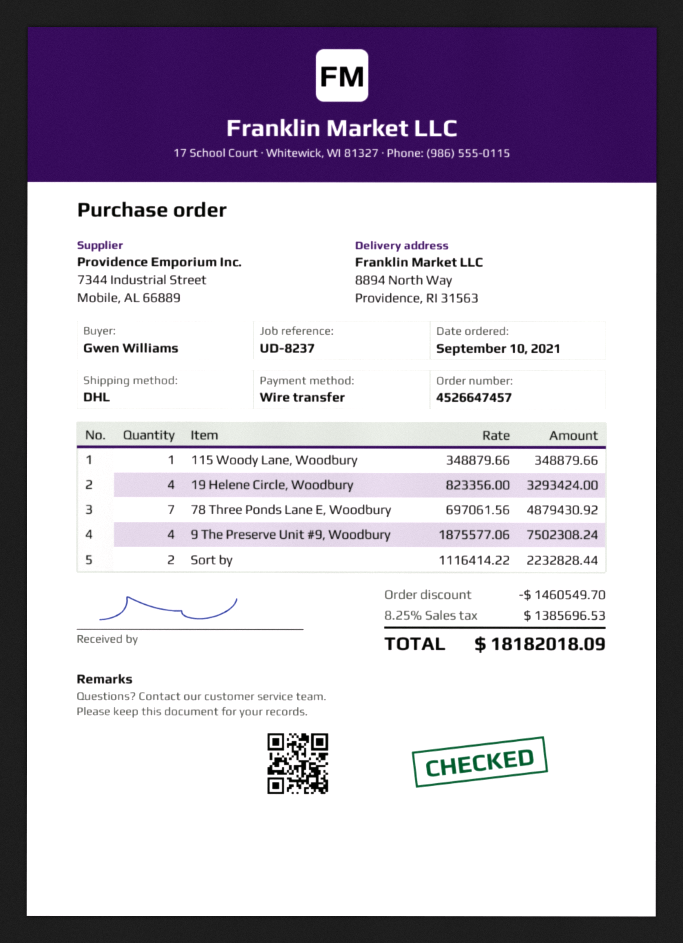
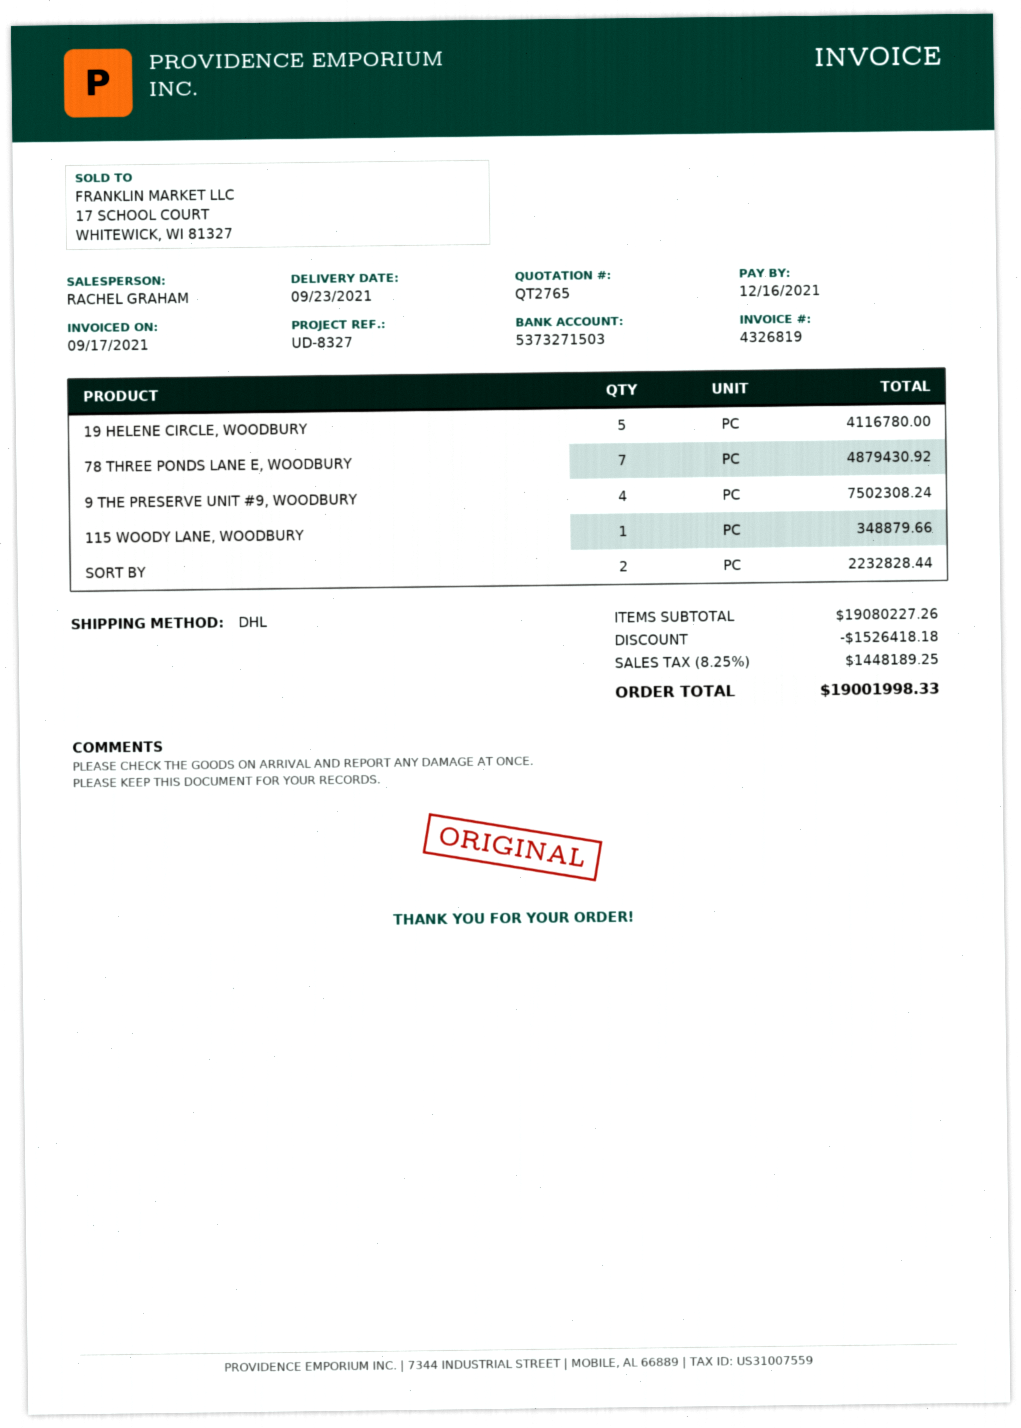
reference: UD-8237 -> UD-8327
19 Helene Circle, Woodbury: 4 for 3293424.00 -> 5 for 4116780.00
discount: 1460549.70 -> 1526418.18
tax: 8.25% = 1385696.53 -> 8.25% = 1448189.25
total: 18182018.09 -> 19001998.33

